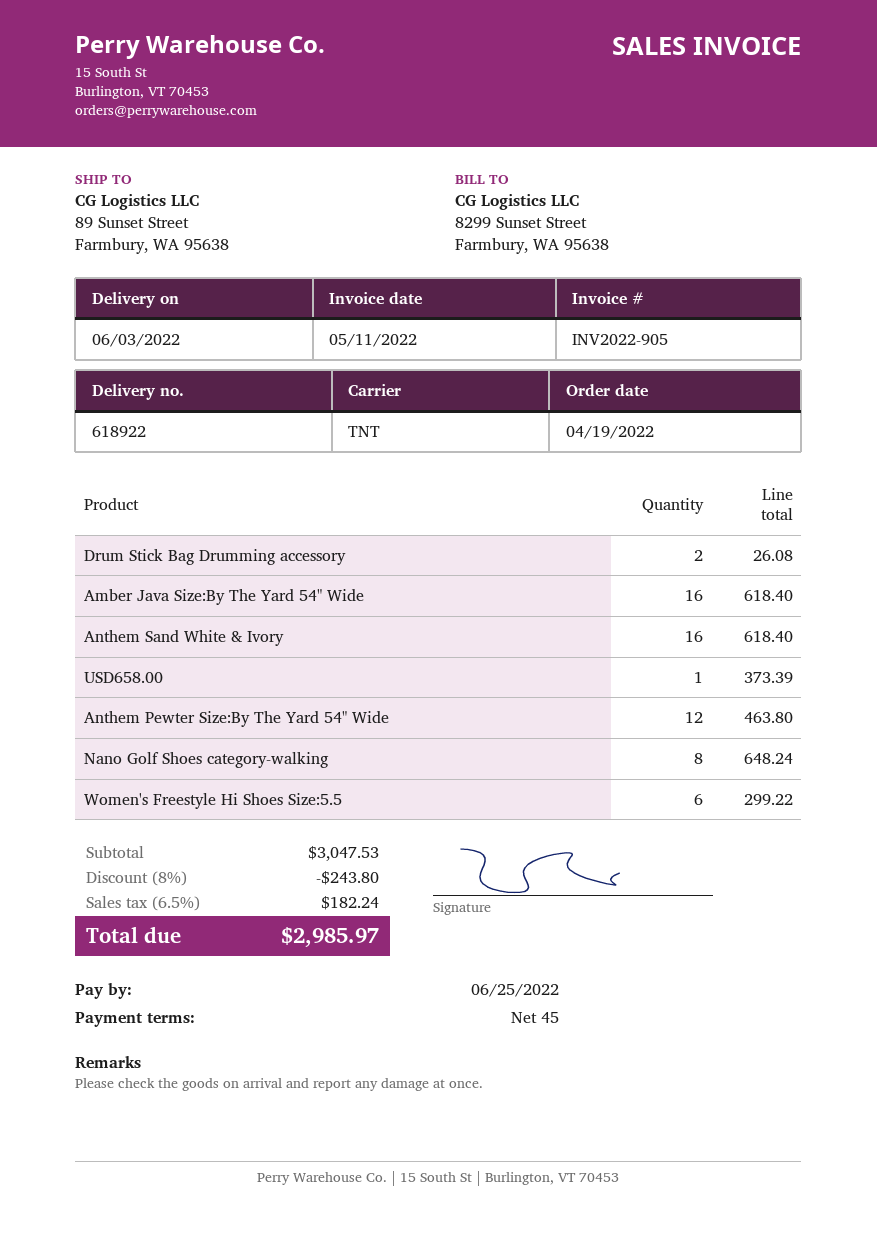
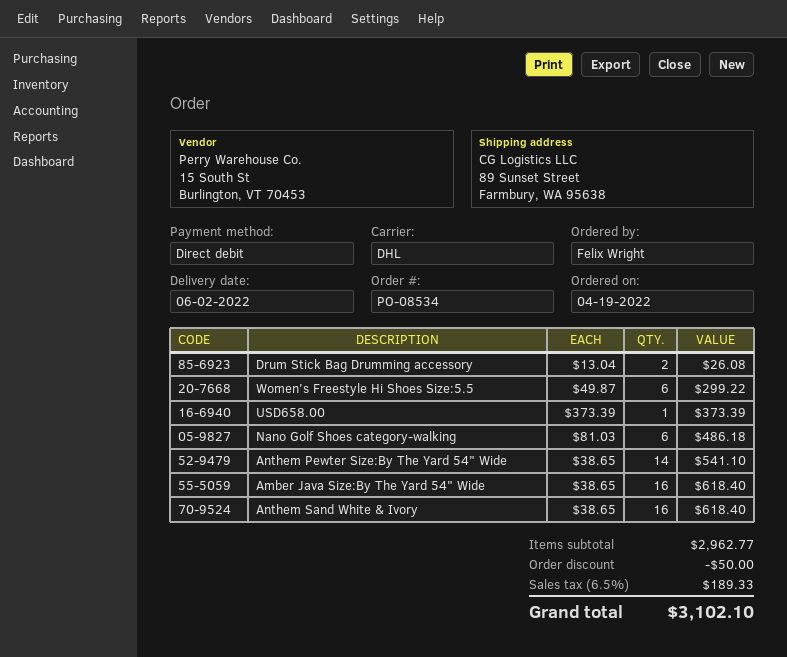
delivery date: 2022-06-03 -> 2022-06-02
shipping method: TNT -> DHL
Anthem Pewter Size:By The Yard 54" Wide: 12 for 463.80 -> 14 for 541.10
Nano Golf Shoes category-walking: 8 for 648.24 -> 6 for 486.18
subtotal: 3047.53 -> 2962.77
discount: 243.80 -> 50.00
tax: 6.5% = 182.24 -> 6.5% = 189.33
total: 2985.97 -> 3102.10

